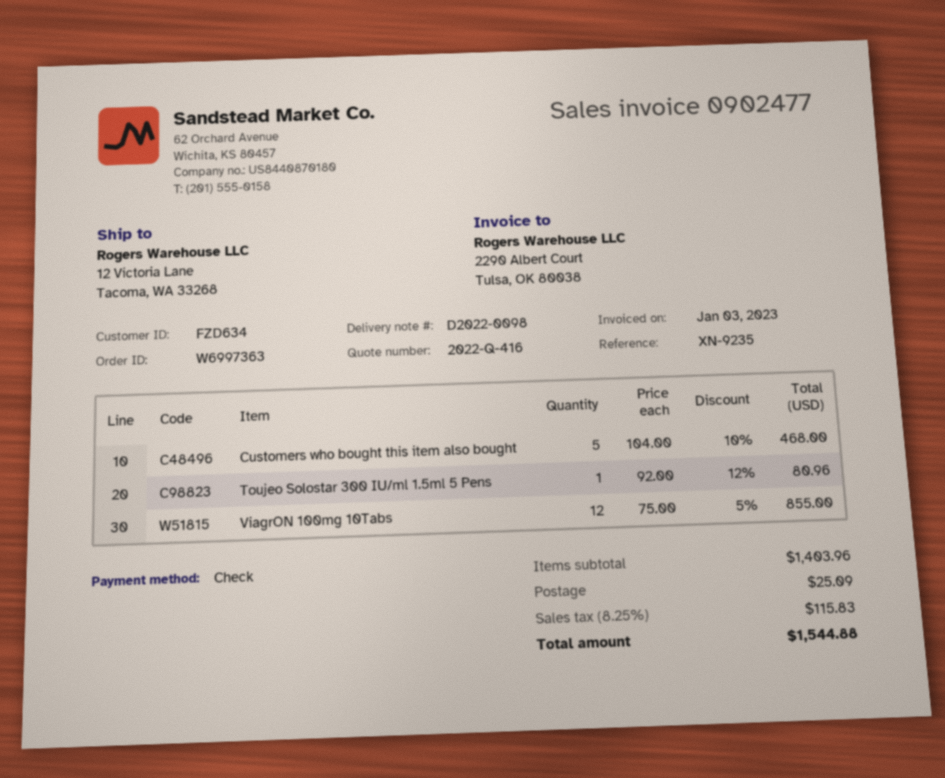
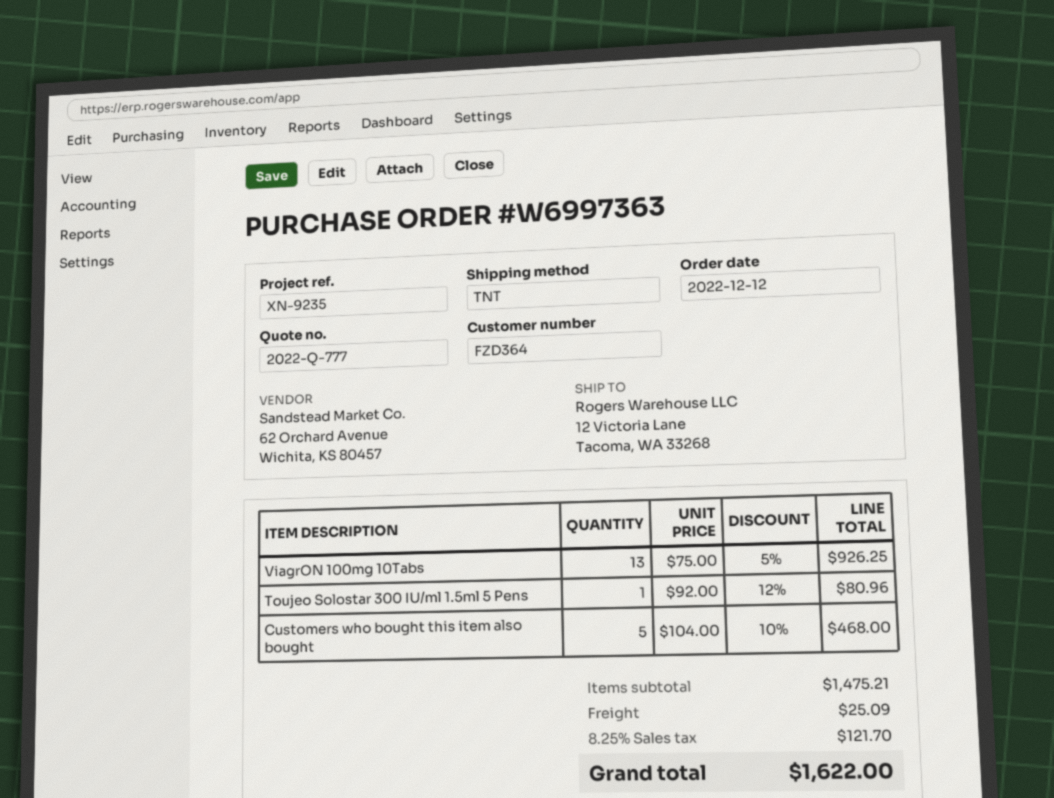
quote number: 2022-Q-416 -> 2022-Q-777
customer number: FZD634 -> FZD364
ViagrON 100mg 10Tabs: 12 x 75.00 - 5% = 855.00 -> 13 x 75.00 - 5% = 926.25
subtotal: 1403.96 -> 1475.21
tax: 8.25% = 115.83 -> 8.25% = 121.70
total: 1544.88 -> 1622.00

